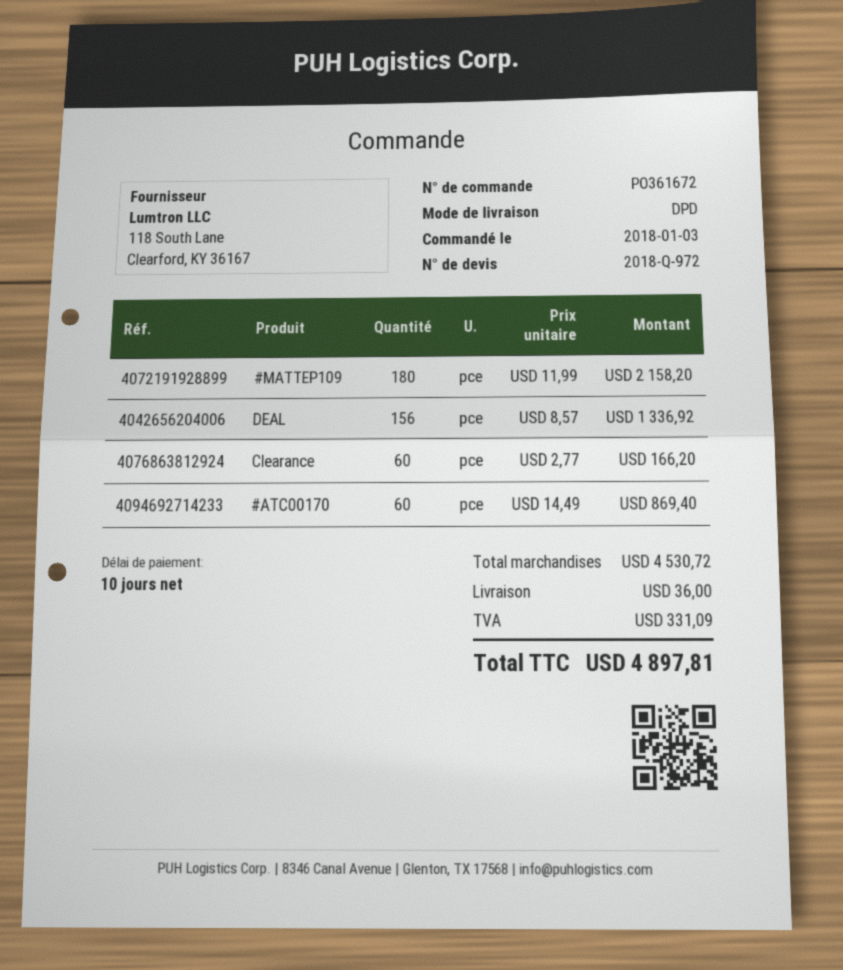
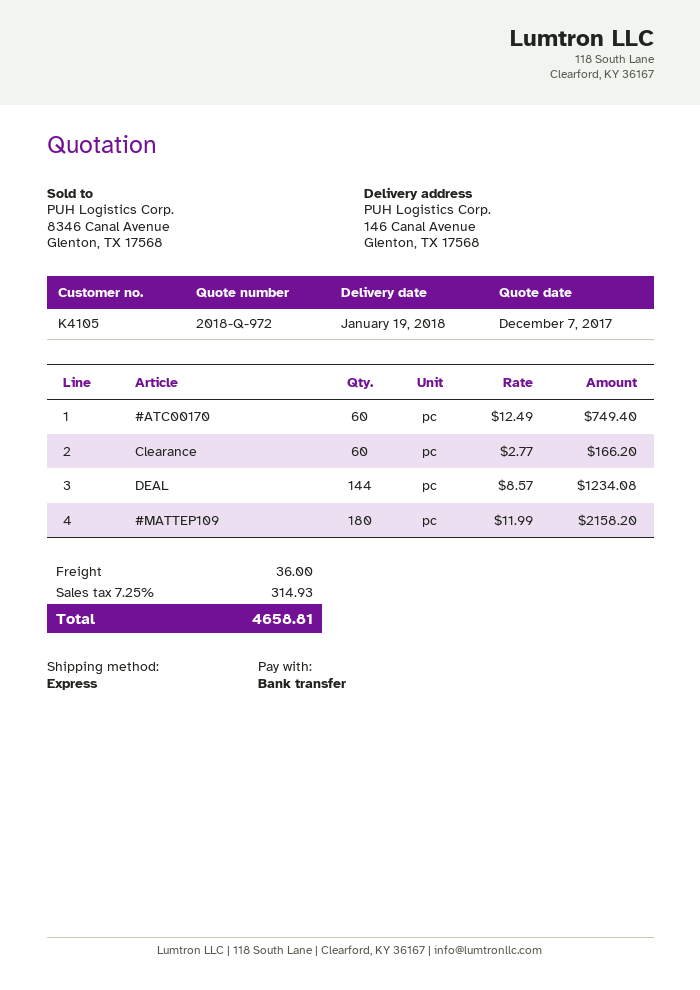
shipping method: DPD -> express
DEAL: 156 x 8.57 = 1336.92 -> 144 x 8.57 = 1234.08
#ATC00170: 60 x 14.49 = 869.40 -> 60 x 12.49 = 749.40
tax: 331.09 -> 314.93
total: 4897.81 -> 4658.81

